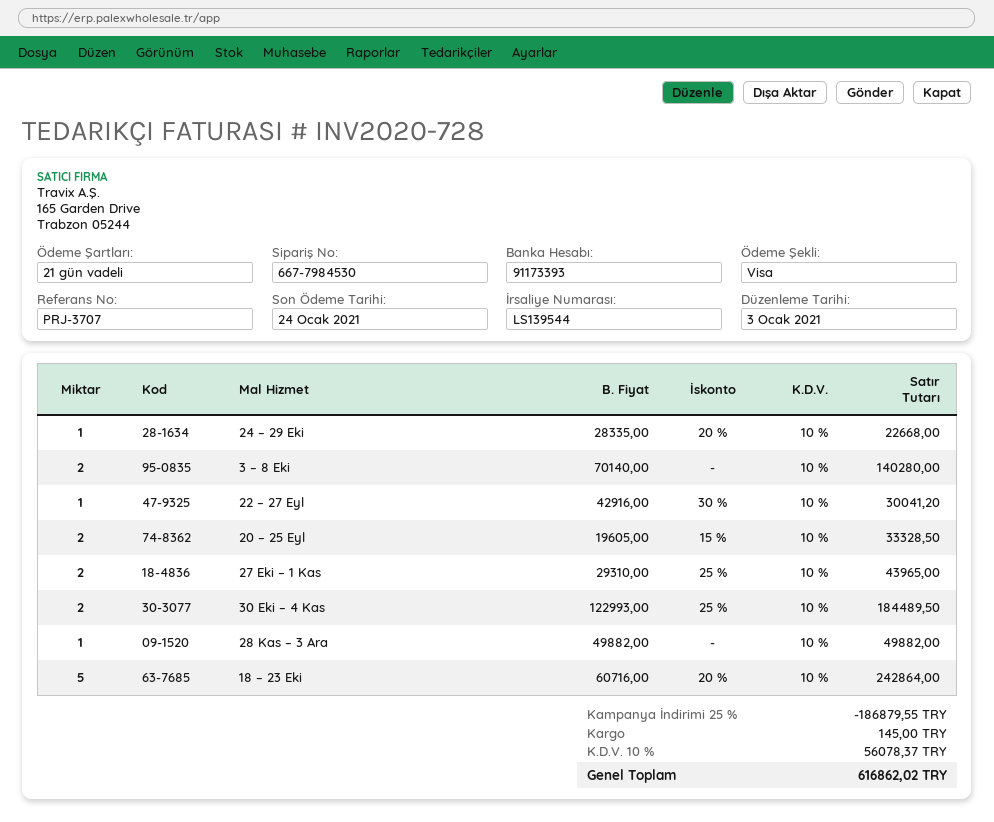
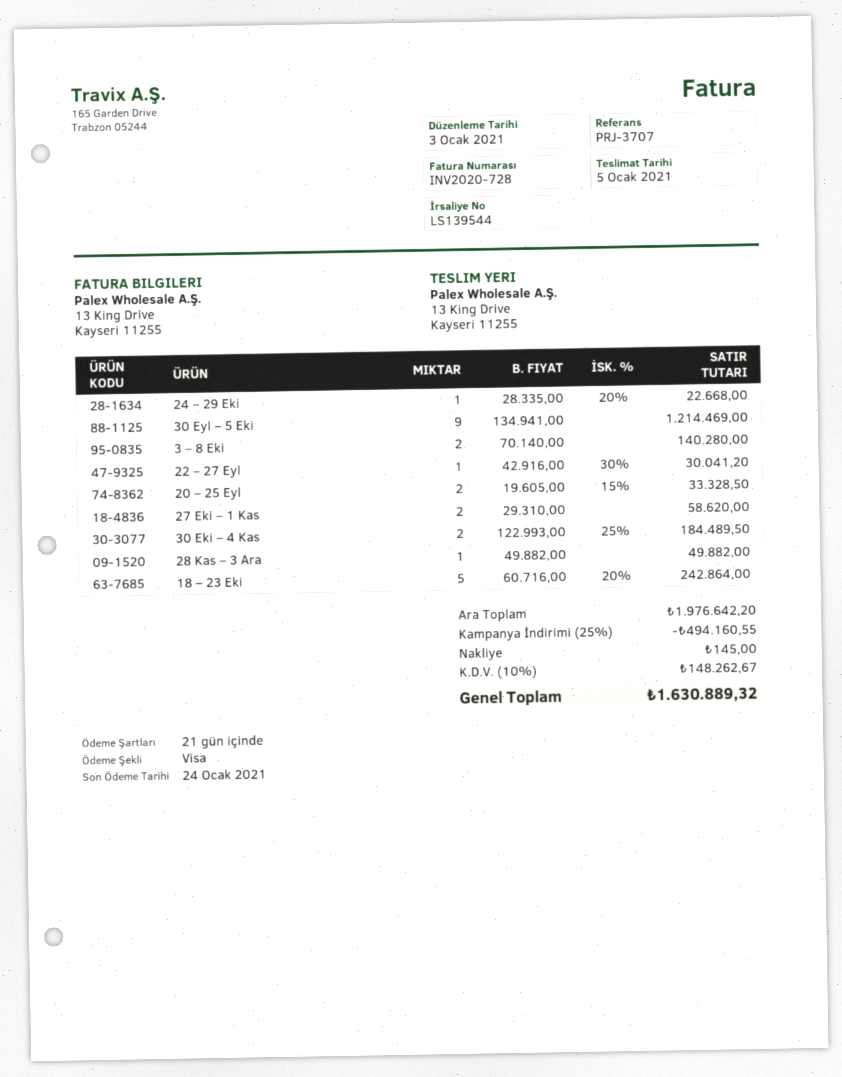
27 Eki – 1 Kas: 2 x 29310.00 - 25% = 43965.00 -> 2 x 29310.00 = 58620.00
30 Eyl – 5 Eki: none -> 9 x 134941.00 = 1214469.00
discount: 25% = 186879.55 -> 25% = 494160.55
tax: 10% = 56078.37 -> 10% = 148262.67
total: 616862.02 -> 1630889.32

